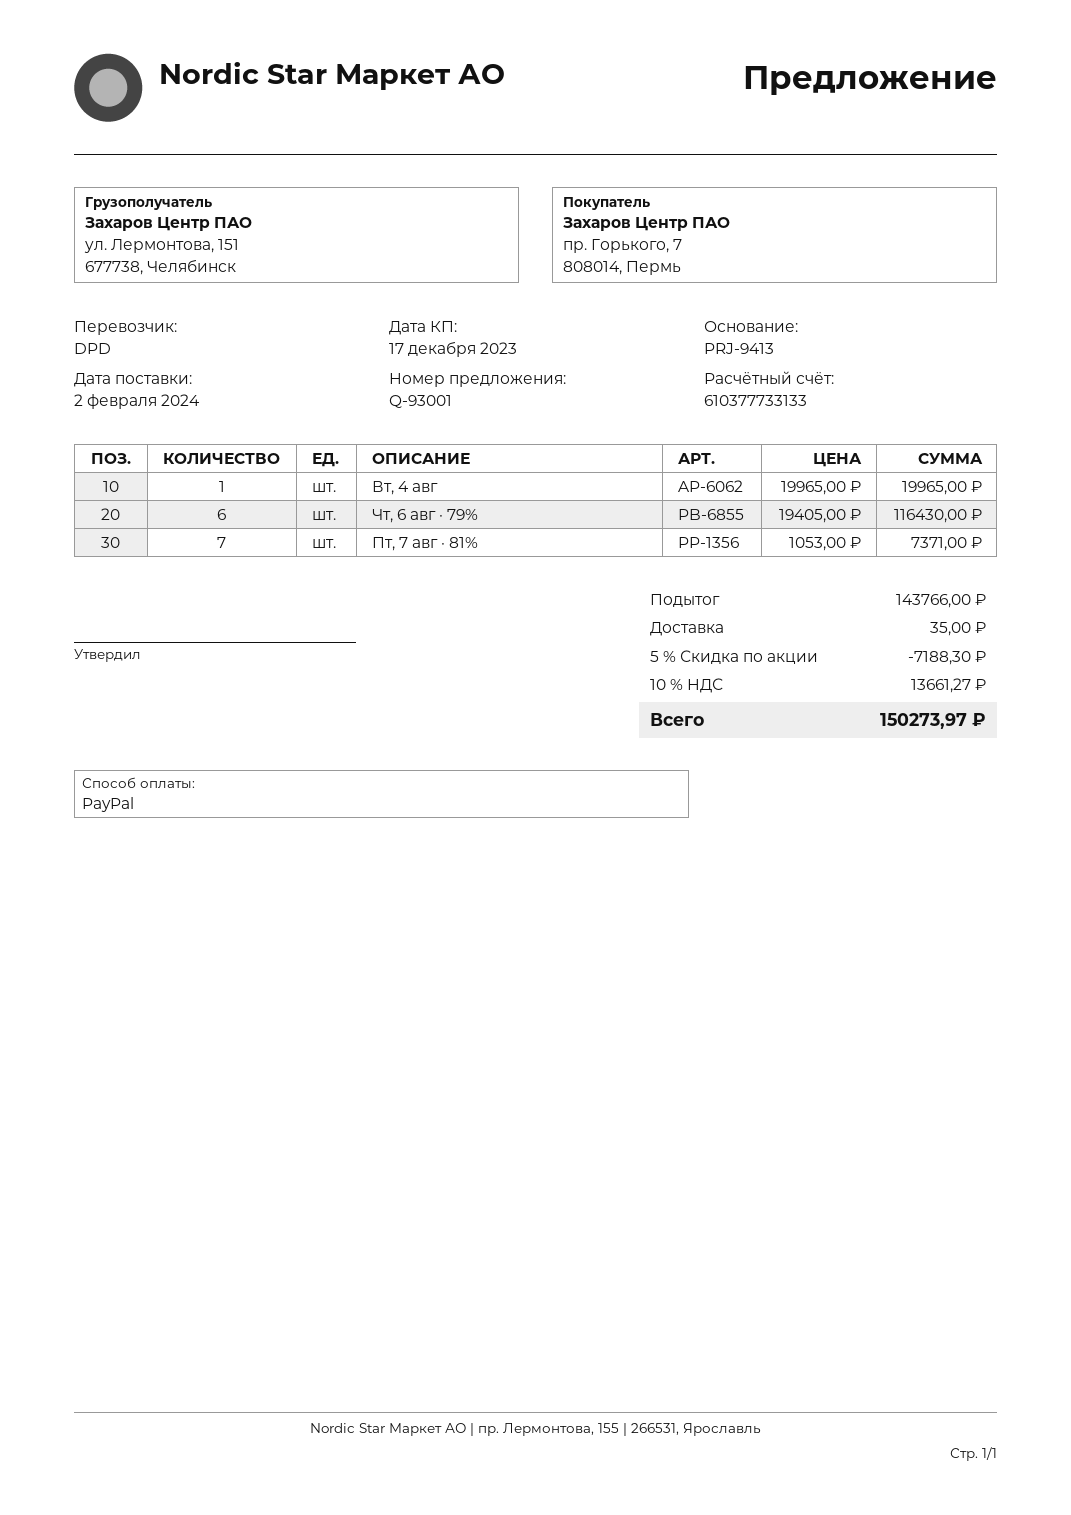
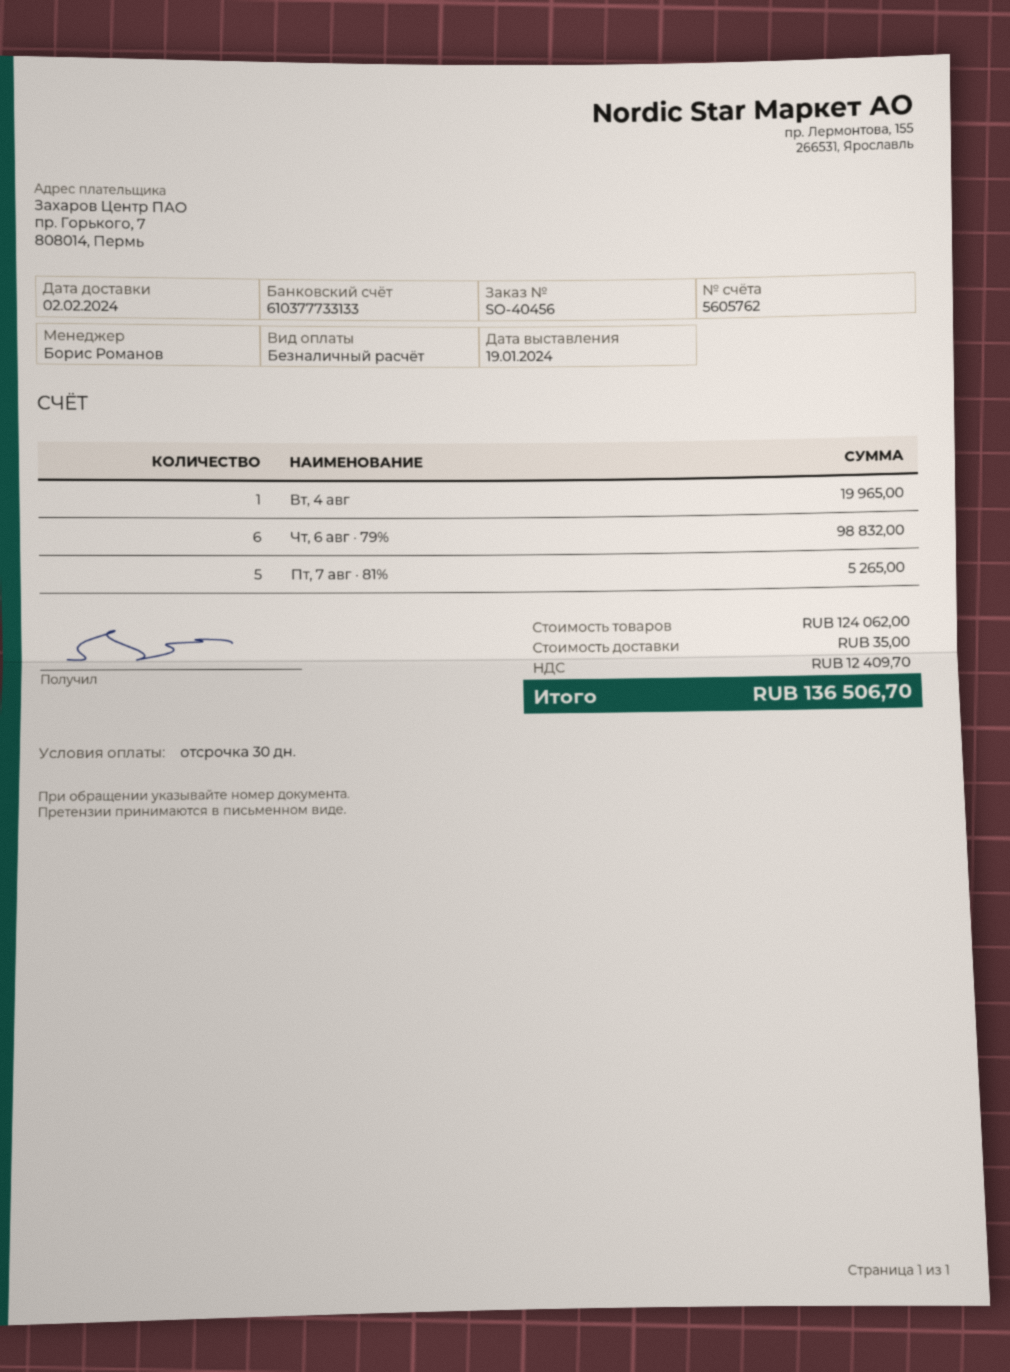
payment method: PayPal -> bank transfer
Чт, 6 авг · 79%: 6 for 116430.00 -> 6 for 98832.00
Пт, 7 авг · 81%: 7 for 7371.00 -> 5 for 5265.00
subtotal: 143766.00 -> 124062.00
discount: 5% = 7188.30 -> none
tax: 13661.27 -> 12409.70
total: 150273.97 -> 136506.70

